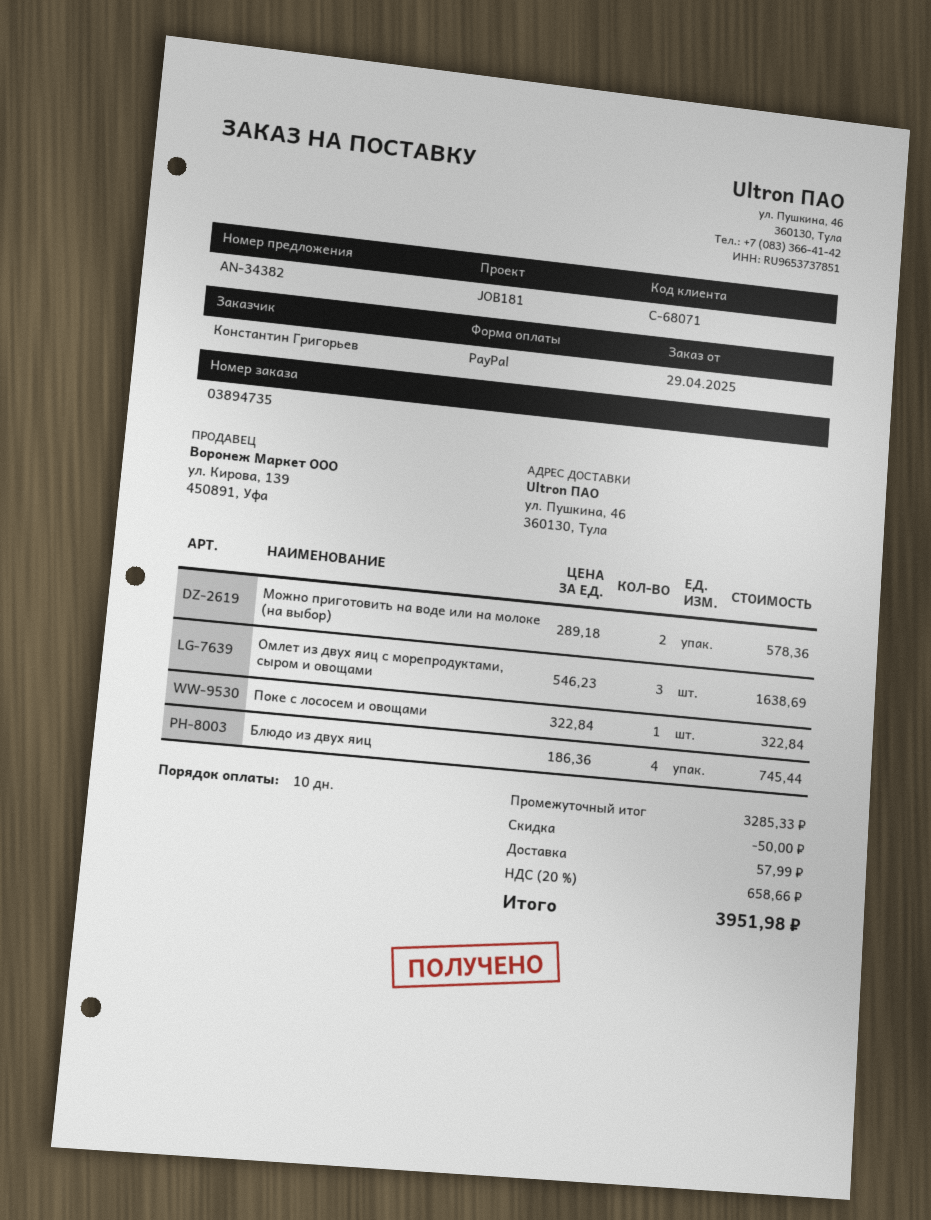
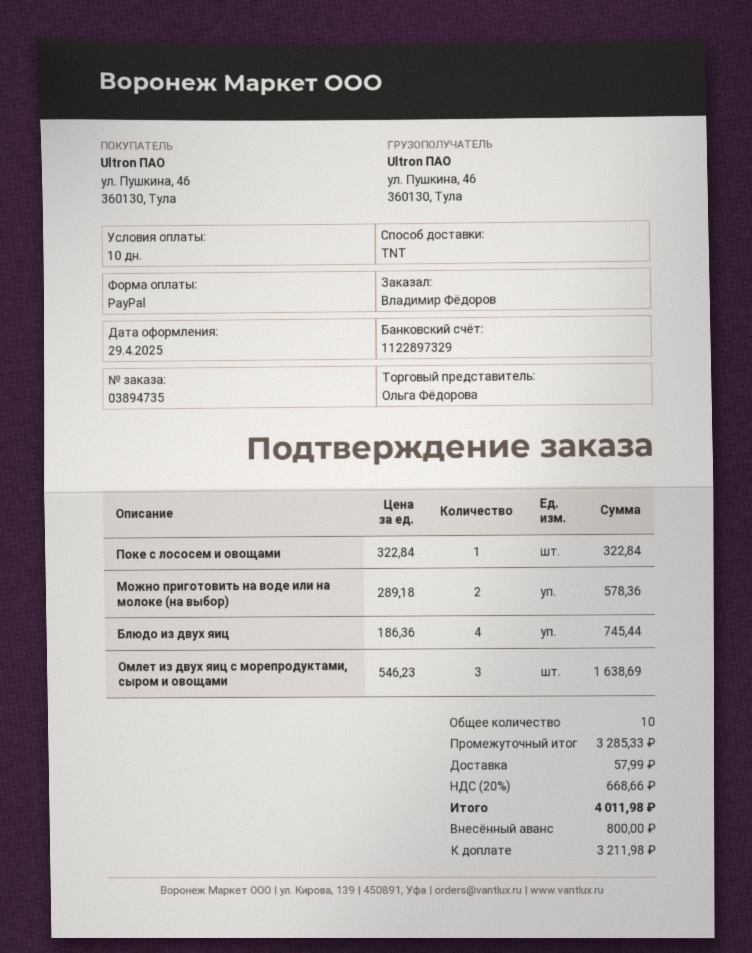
ordered by: Константин Григорьев -> Владимир Фёдоров
discount: 50.00 -> none
tax: 20% = 658.66 -> 20% = 668.66
total: 3951.98 -> 4011.98

